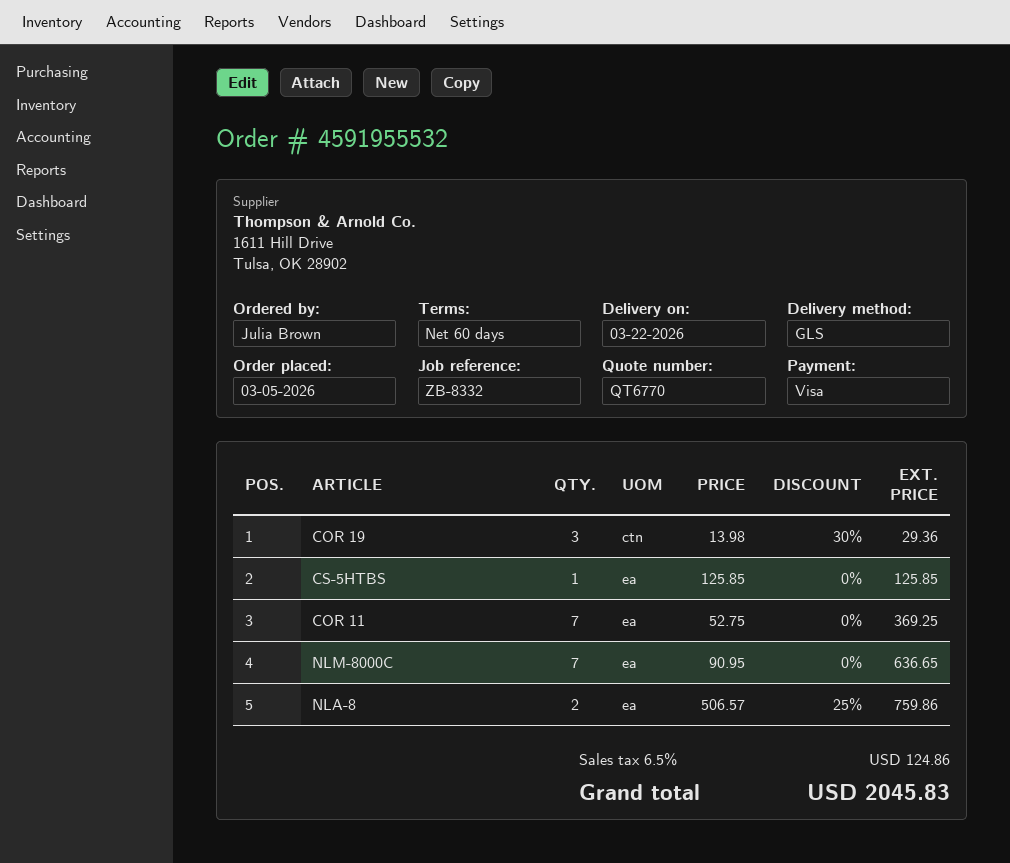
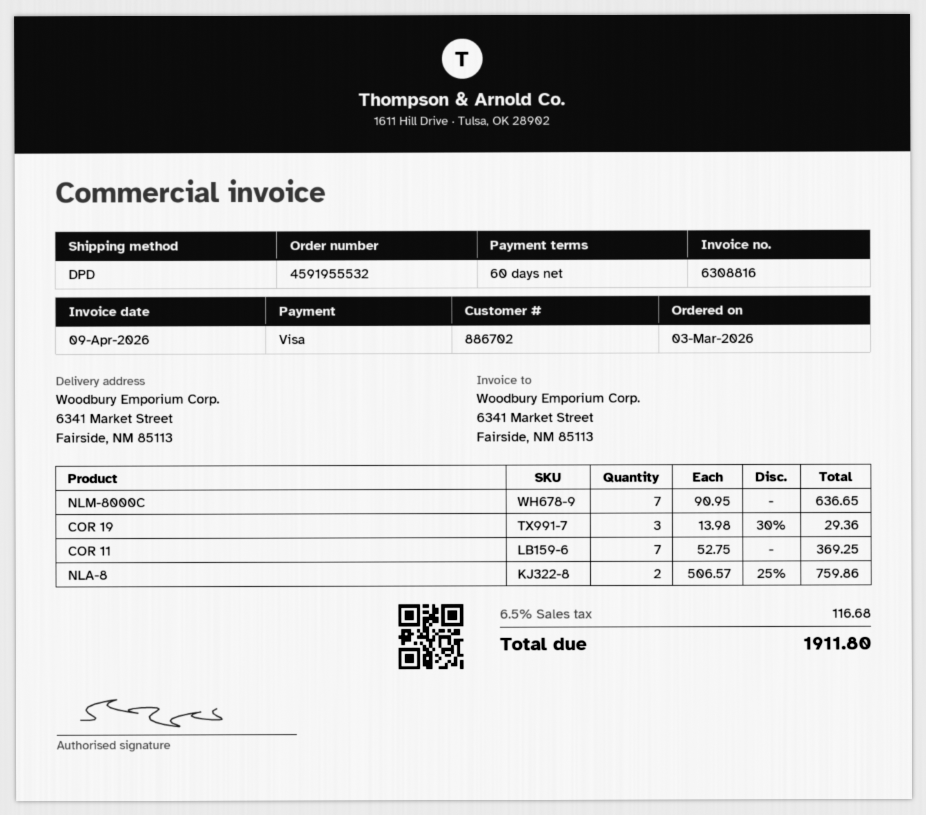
order date: 2026-03-05 -> 2026-03-03
shipping method: GLS -> DPD
CS-5HTBS: 1 x 125.85 = 125.85 -> none
tax: 6.5% = 124.86 -> 6.5% = 116.68
total: 2045.83 -> 1911.80

